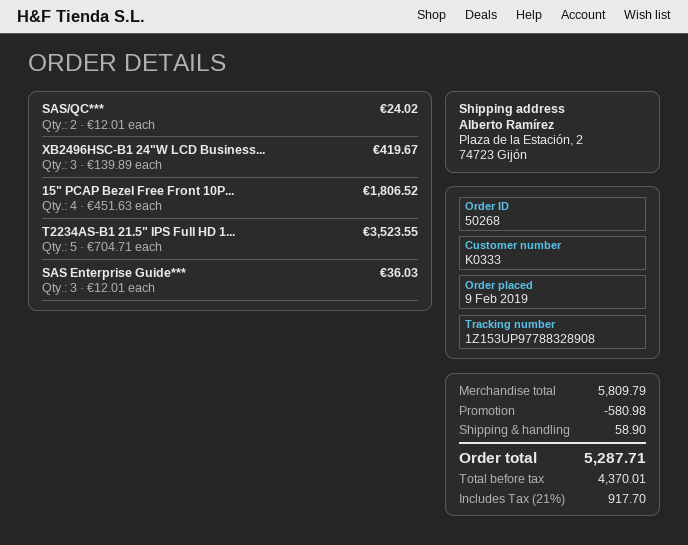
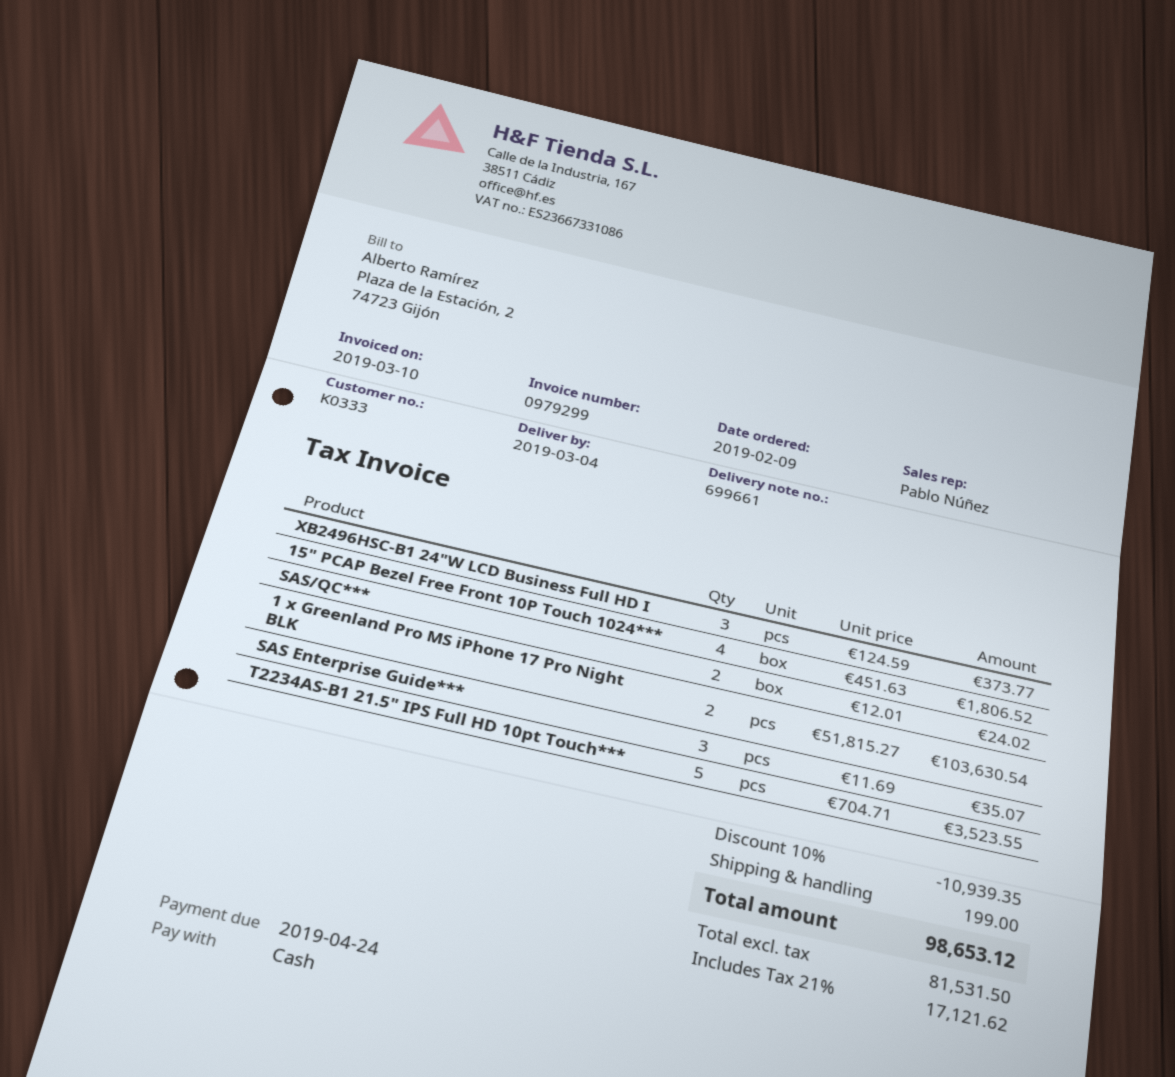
XB2496HSC-B1 24"W LCD Business...: 3 x 139.89 = 419.67 -> 3 x 124.59 = 373.77
SAS Enterprise Guide***: 3 x 12.01 = 36.03 -> 3 x 11.69 = 35.07
1 x Greenland Pro MS iPhone 17 Pro Night BLK: none -> 2 x 51815.27 = 103630.54
discount: 580.98 -> 10939.35
shipping: 58.90 -> 199.00
net: 4370.01 -> 81531.50
tax: 21% = 917.70 -> 21% = 17121.62
total: 5287.71 -> 98653.12

